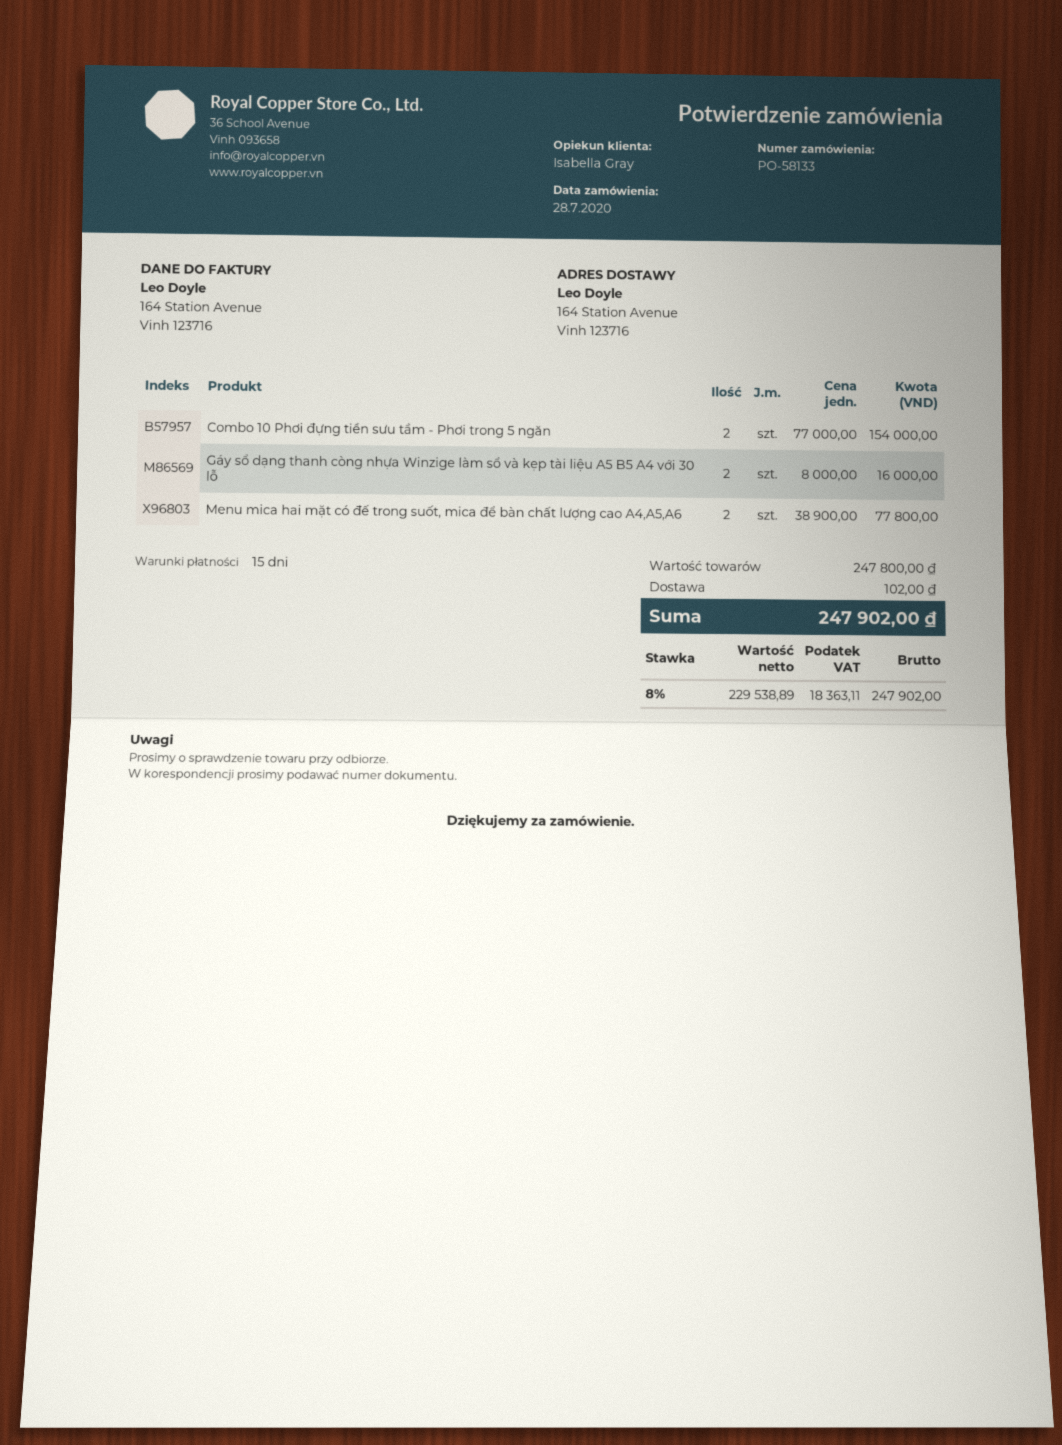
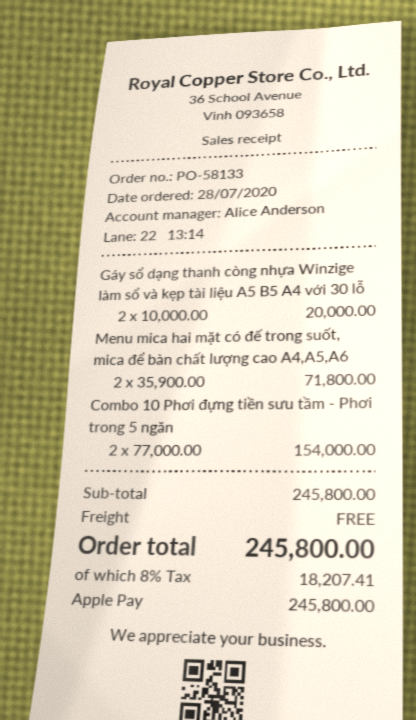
sales rep: Isabella Gray -> Alice Anderson
Gáy sổ dạng thanh còng nhựa Winzige làm sổ và kẹp tài liệu A5 B5 A4 với 30 lỗ: 2 x 8000.00 = 16000.00 -> 2 x 10000.00 = 20000.00
Menu mica hai mặt có đế trong suốt, mica để bàn chất lượng cao A4,A5,A6: 2 x 38900.00 = 77800.00 -> 2 x 35900.00 = 71800.00
subtotal: 247800.00 -> 245800.00
shipping: 102.00 -> 0.00
tax: 8% = 18363.11 -> 8% = 18207.41
total: 247902.00 -> 245800.00

